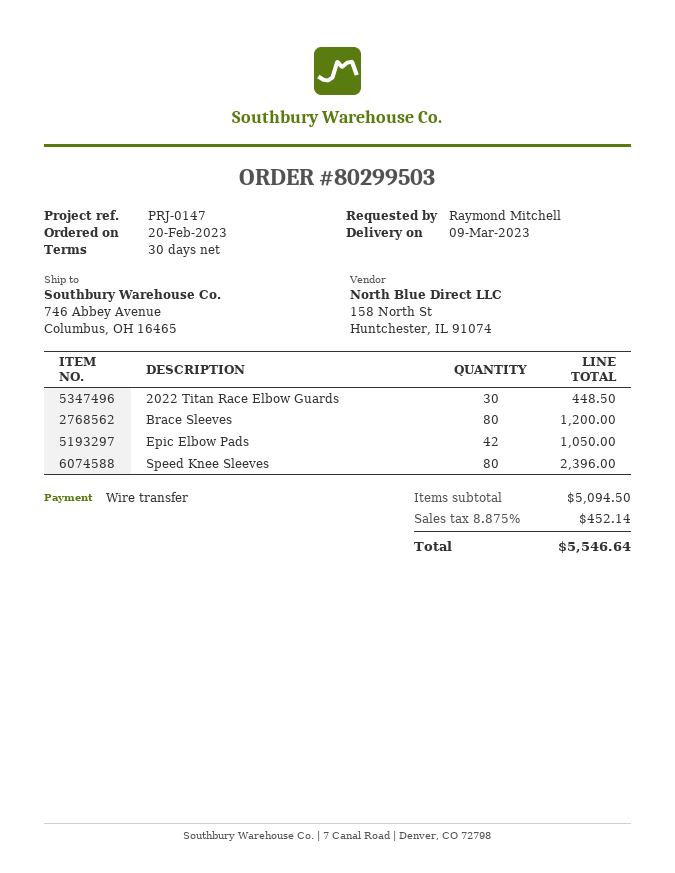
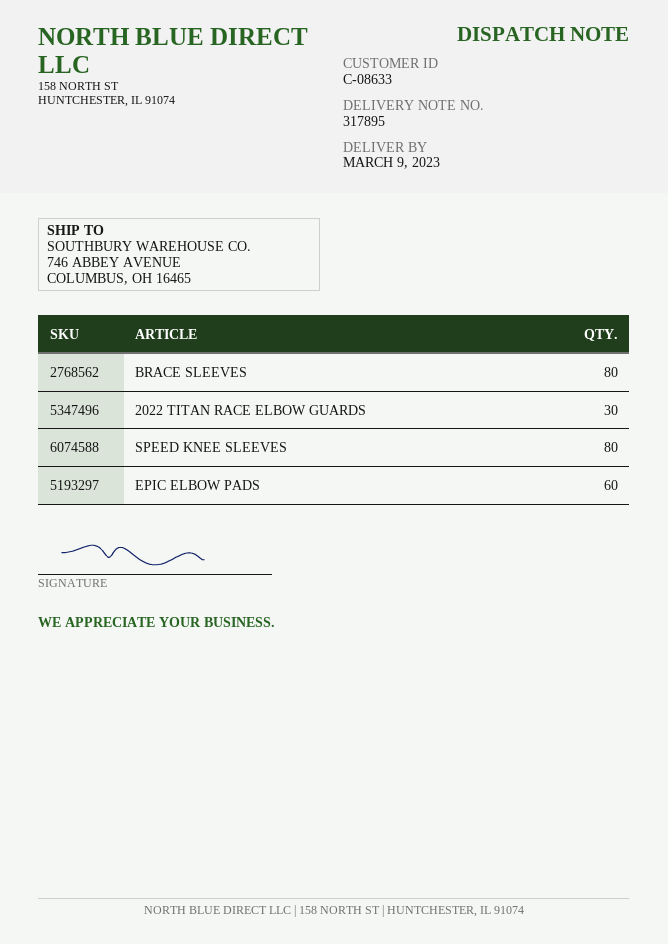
Epic Elbow Pads: 42 -> 60

